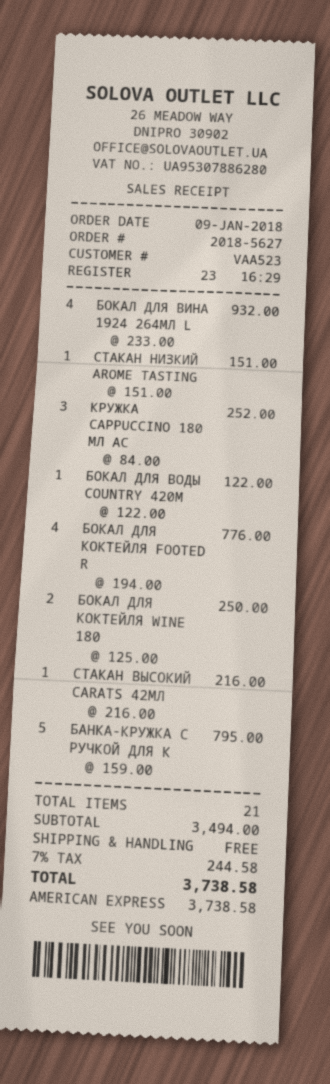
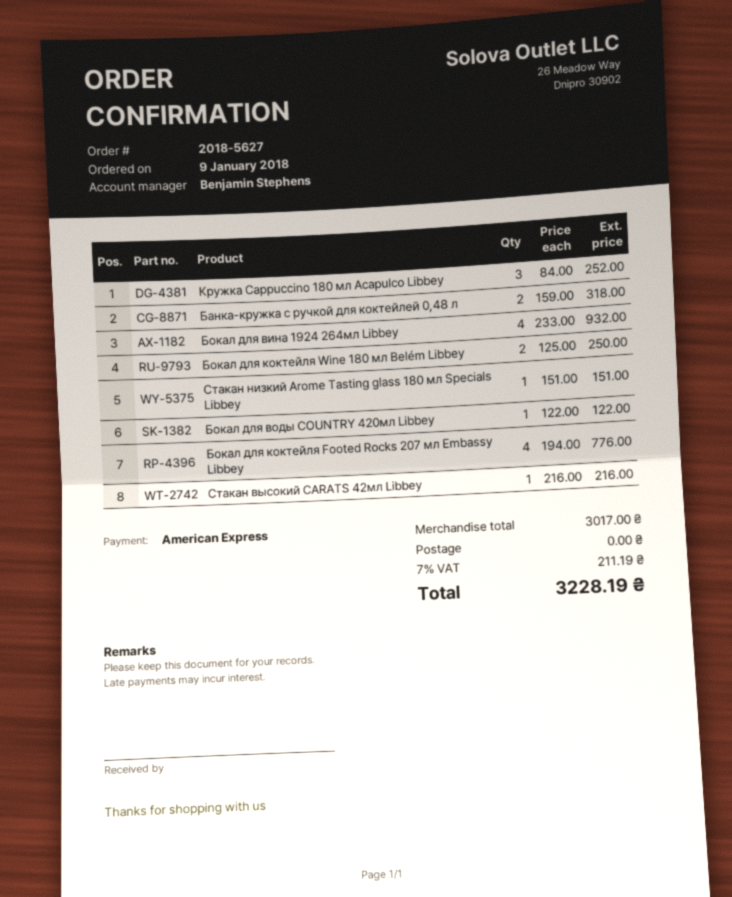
БАНКА-КРУЖКА C РУЧКОЙ ДЛЯ К: 5 x 159.00 = 795.00 -> 2 x 159.00 = 318.00
subtotal: 3494.00 -> 3017.00
tax: 7% = 244.58 -> 7% = 211.19
total: 3738.58 -> 3228.19

